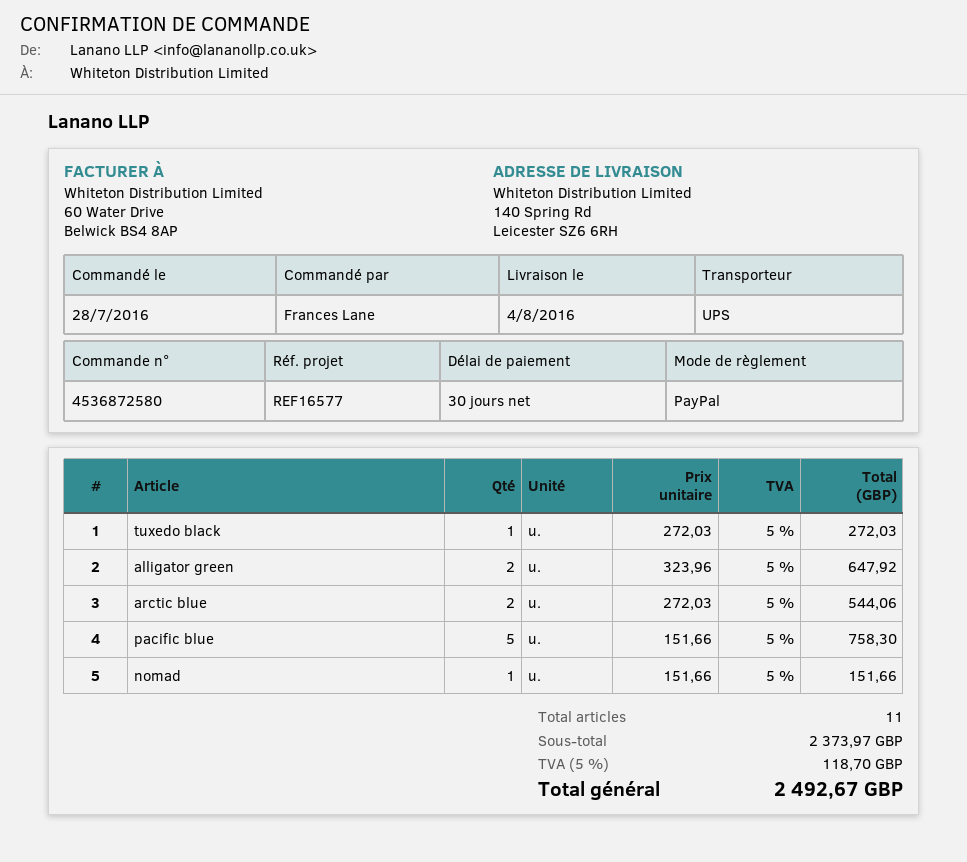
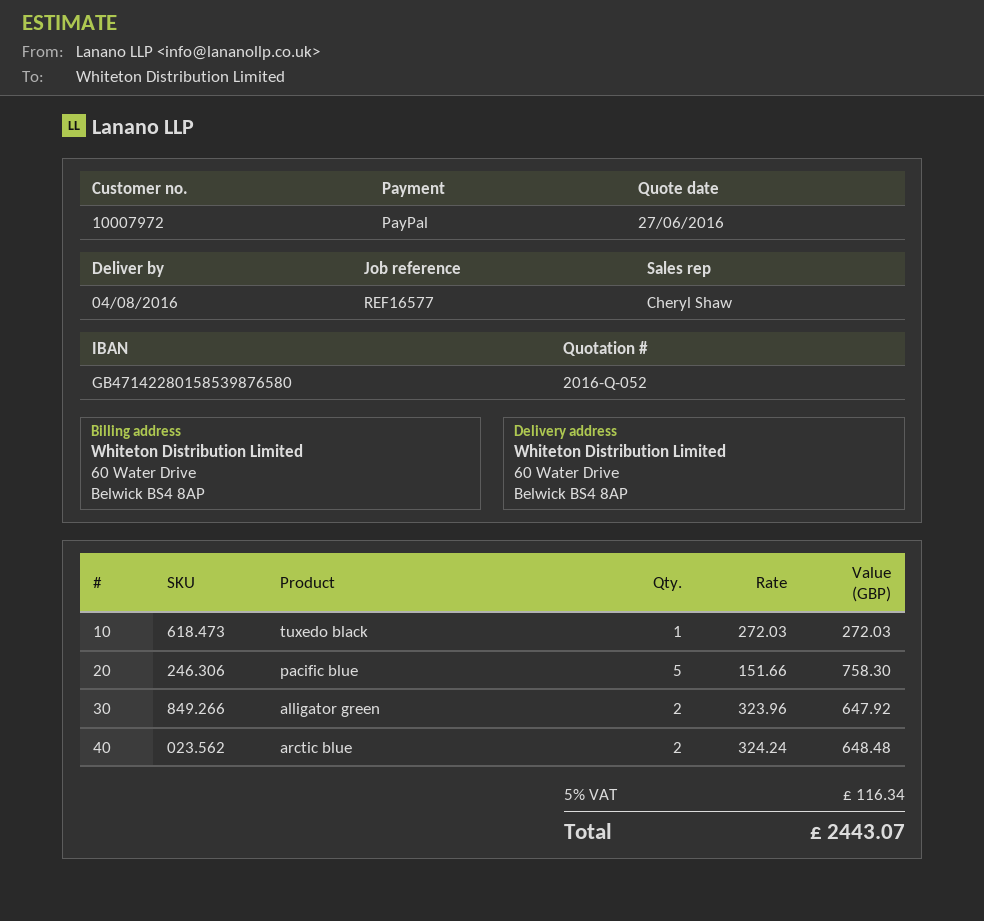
ship to: 140 Spring Rd, Leicester SZ6 6RH -> 60 Water Drive, Belwick BS4 8AP
arctic blue: 2 x 272.03 = 544.06 -> 2 x 324.24 = 648.48
nomad: 1 x 151.66 = 151.66 -> none
tax: 5% = 118.70 -> 5% = 116.34
total: 2492.67 -> 2443.07

